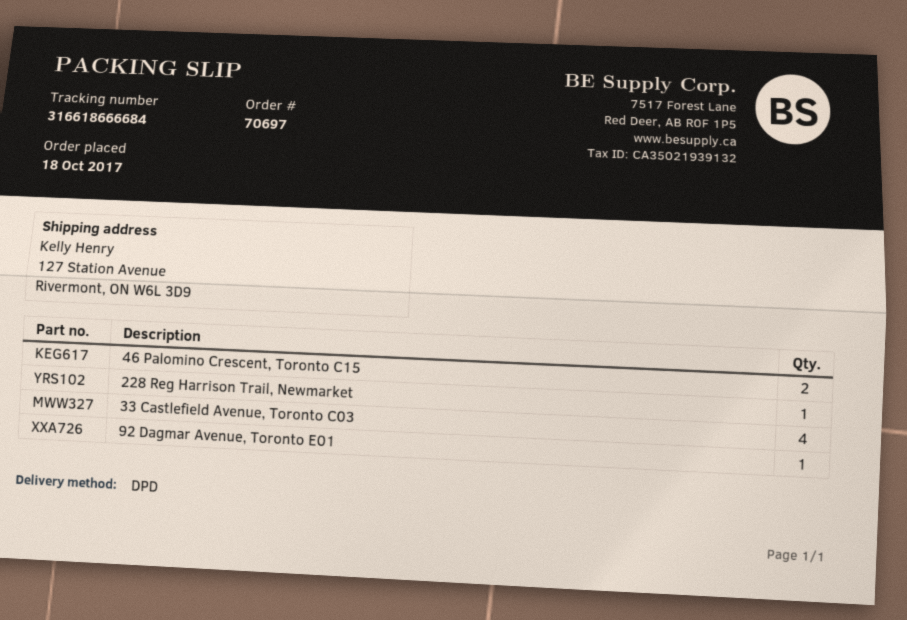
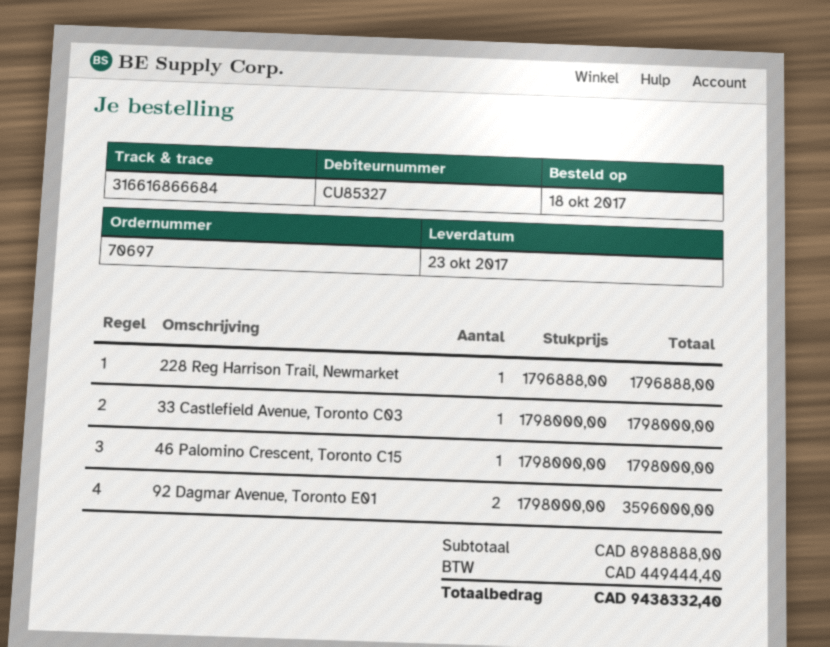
tracking number: 316618666684 -> 316616866684
46 Palomino Crescent, Toronto C15: 2 -> 1
33 Castlefield Avenue, Toronto C03: 4 -> 1
92 Dagmar Avenue, Toronto E01: 1 -> 2

